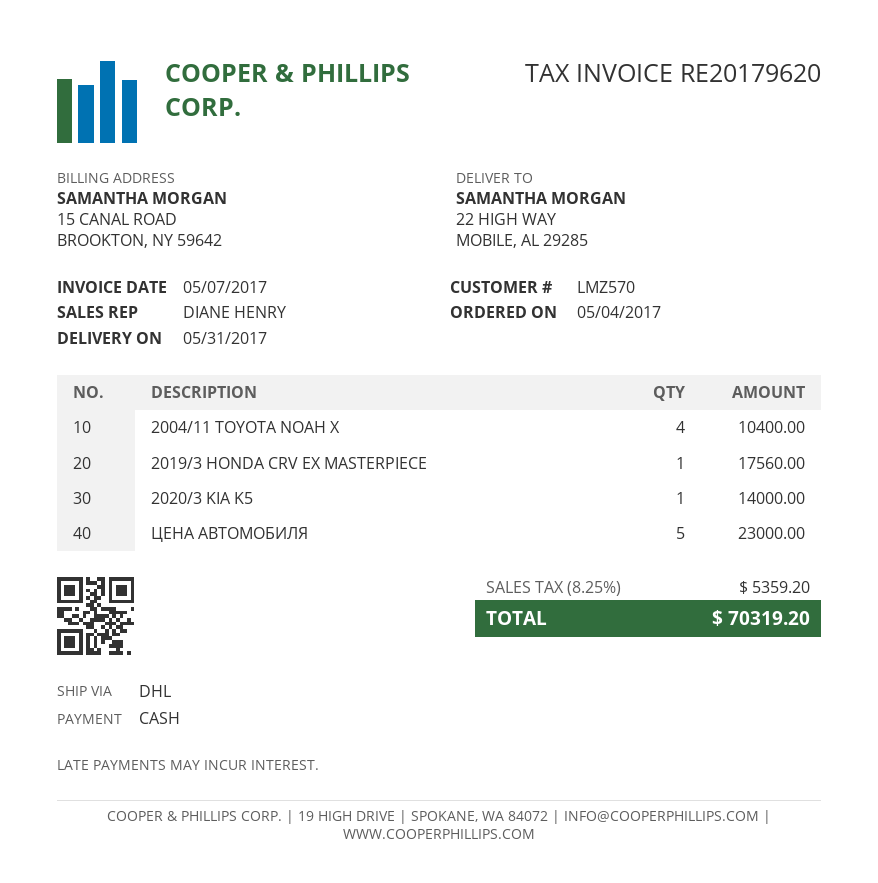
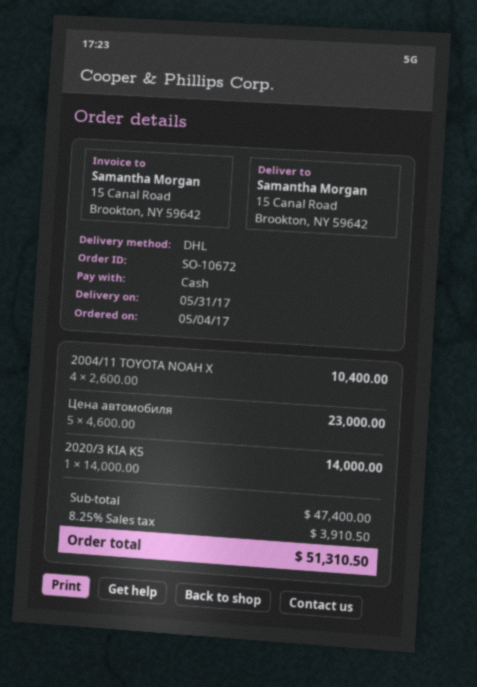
ship to: 22 HIGH WAY, MOBILE, AL 29285 -> 15 Canal Road, Brookton, NY 59642
2019/3 HONDA CRV EX MASTERPIECE: 1 for 17560.00 -> none
tax: 8.25% = 5359.20 -> 8.25% = 3910.50
total: 70319.20 -> 51310.50

